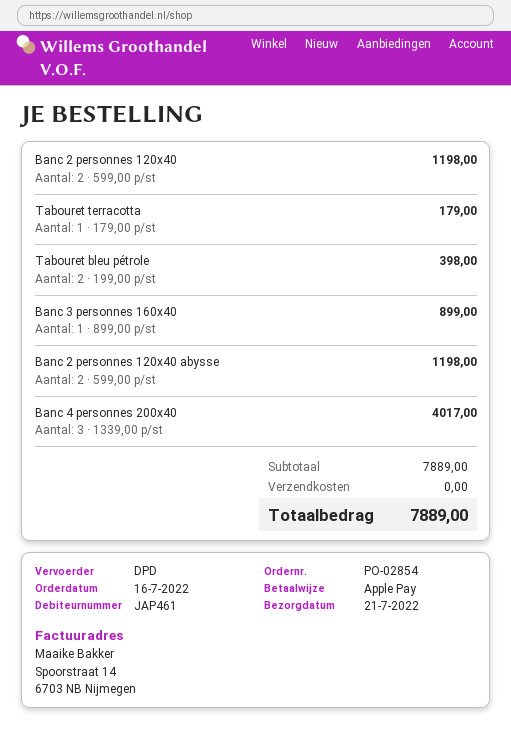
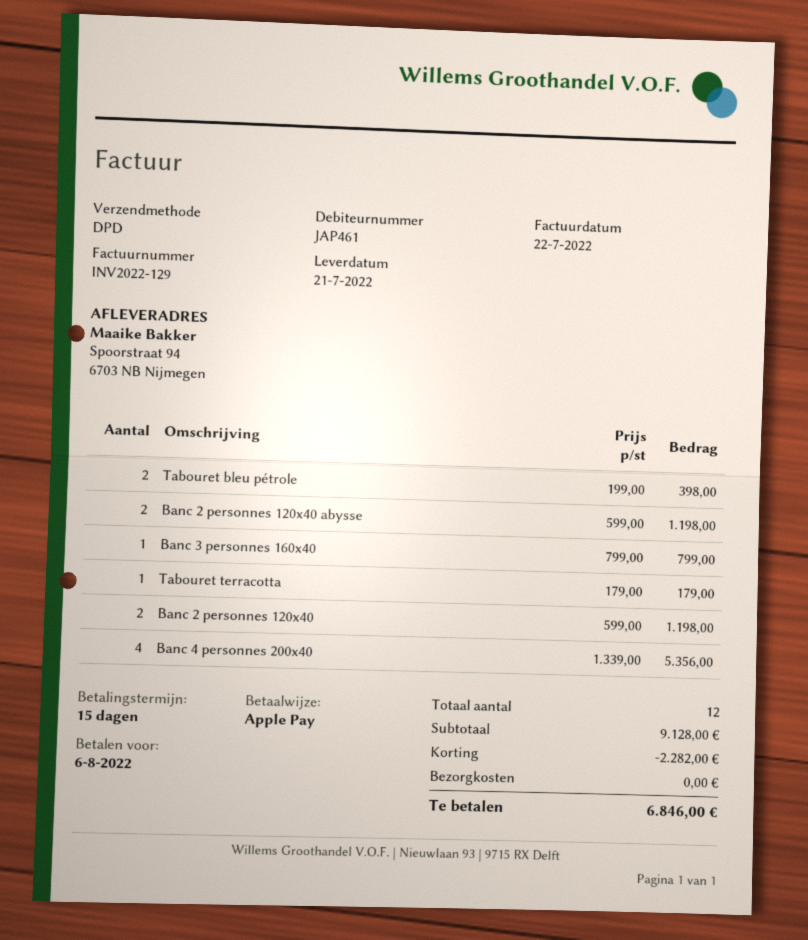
Banc 3 personnes 160x40: 1 x 899.00 = 899.00 -> 1 x 799.00 = 799.00
Banc 4 personnes 200x40: 3 x 1339.00 = 4017.00 -> 4 x 1339.00 = 5356.00
subtotal: 7889.00 -> 9128.00
discount: none -> 2282.00
total: 7889.00 -> 6846.00

